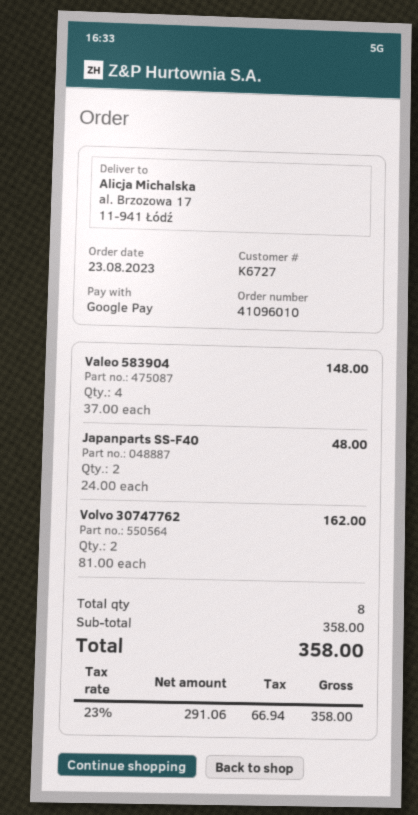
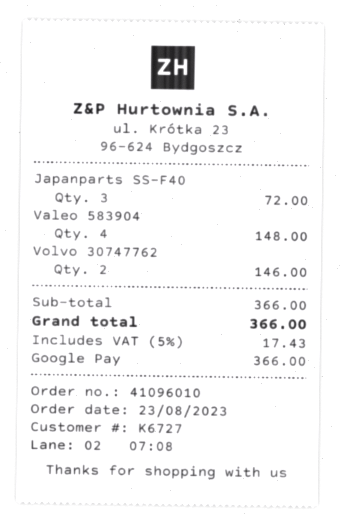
Japanparts SS-F40: 2 for 48.00 -> 3 for 72.00
Volvo 30747762: 2 for 162.00 -> 2 for 146.00
subtotal: 358.00 -> 366.00
tax: 23% = 66.94 -> 5% = 17.43
total: 358.00 -> 366.00

